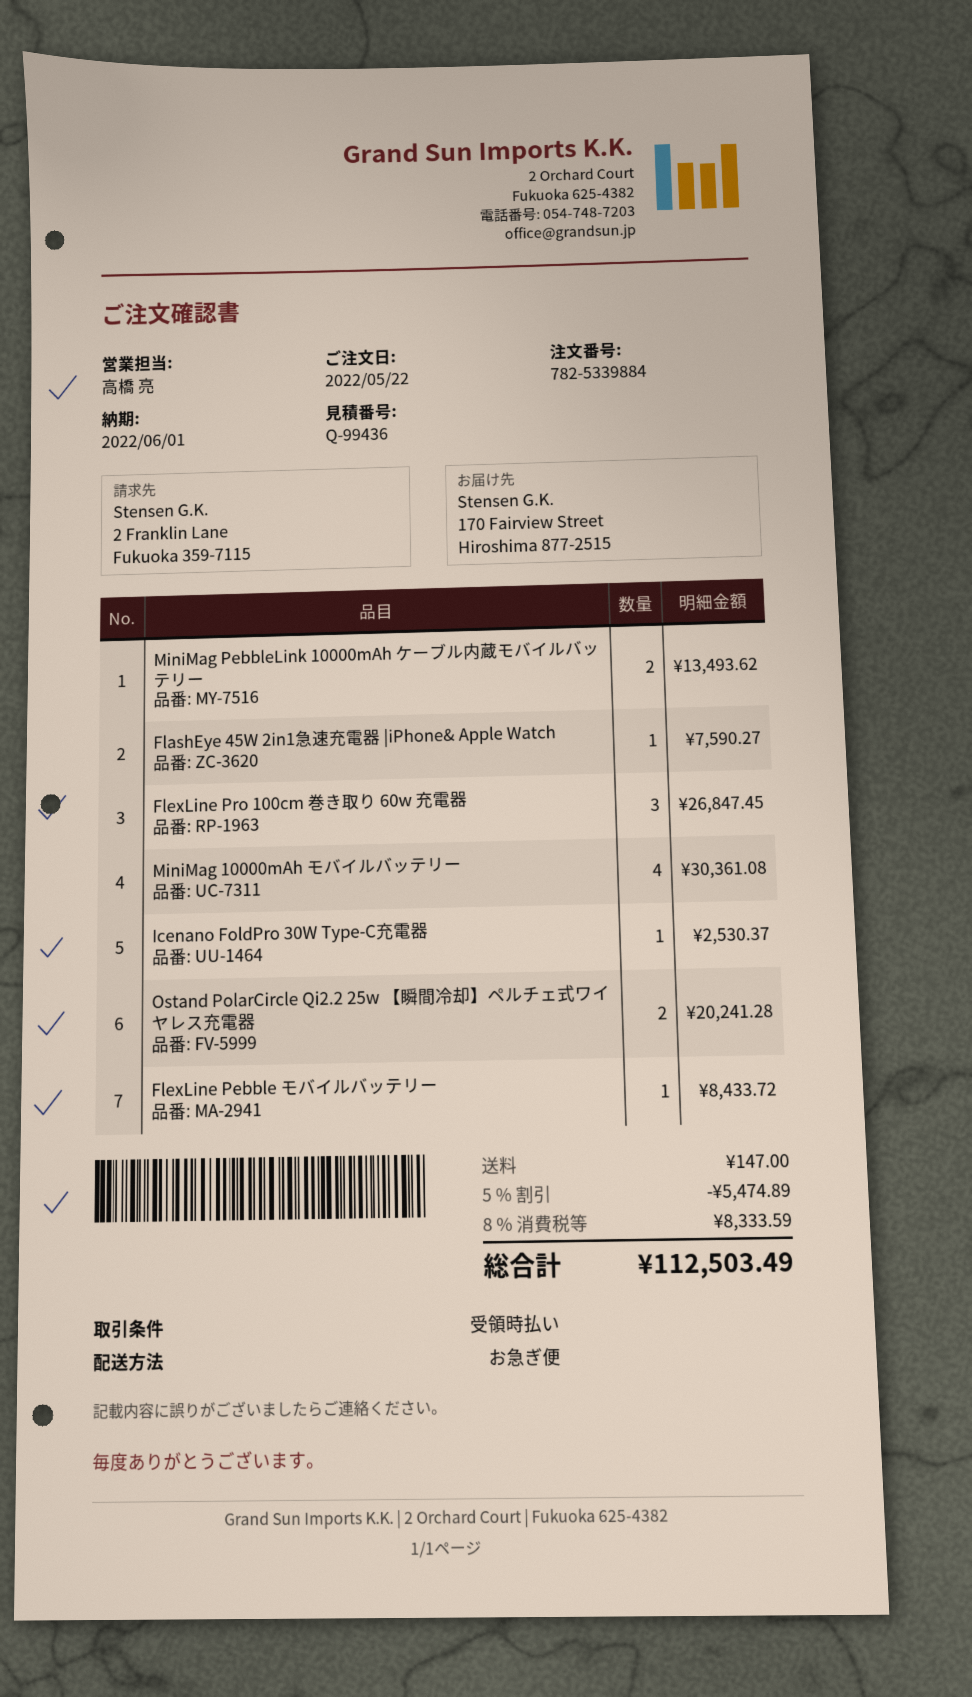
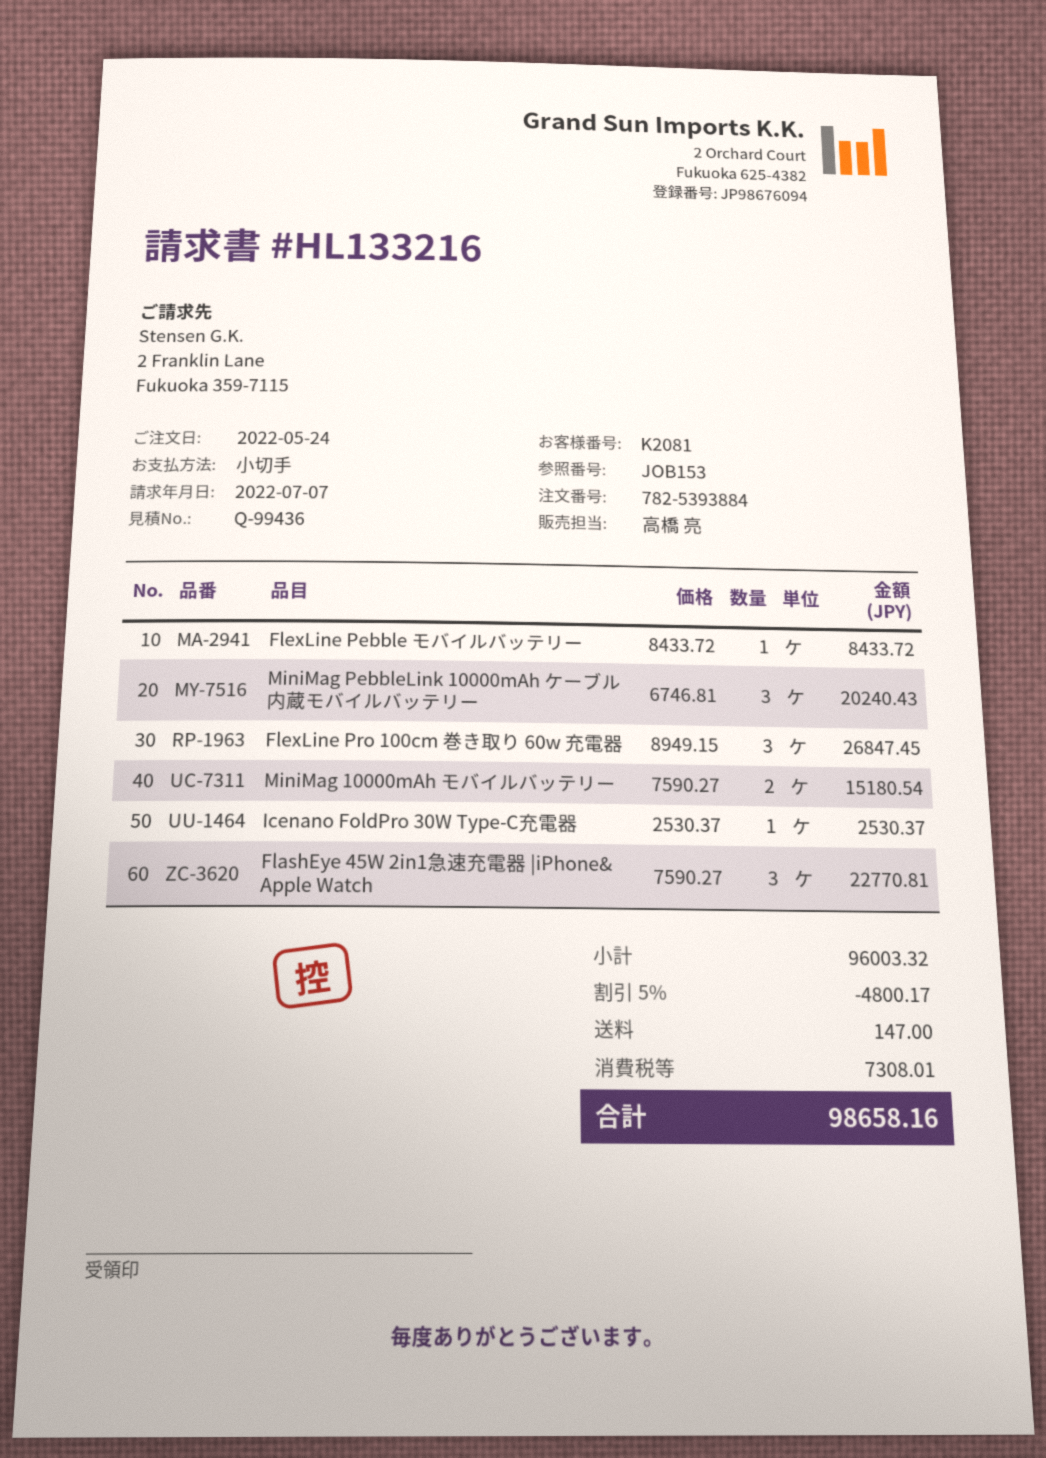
order number: 782-5339884 -> 782-5393884
order date: 2022-05-22 -> 2022-05-24
MiniMag PebbleLink 10000mAh ケーブル内蔵モバイルバッテリー: 2 for 13493.62 -> 3 for 20240.43
FlashEye 45W 2in1急速充電器 |iPhone& Apple Watch: 1 for 7590.27 -> 3 for 22770.81
MiniMag 10000mAh モバイルバッテリー: 4 for 30361.08 -> 2 for 15180.54
Ostand PolarCircle Qi2.2 25w 【瞬間冷却】ペルチェ式ワイヤレス充電器: 2 for 20241.28 -> none
discount: 5% = 5474.89 -> 5% = 4800.17
tax: 8333.59 -> 7308.01
total: 112503.49 -> 98658.16

